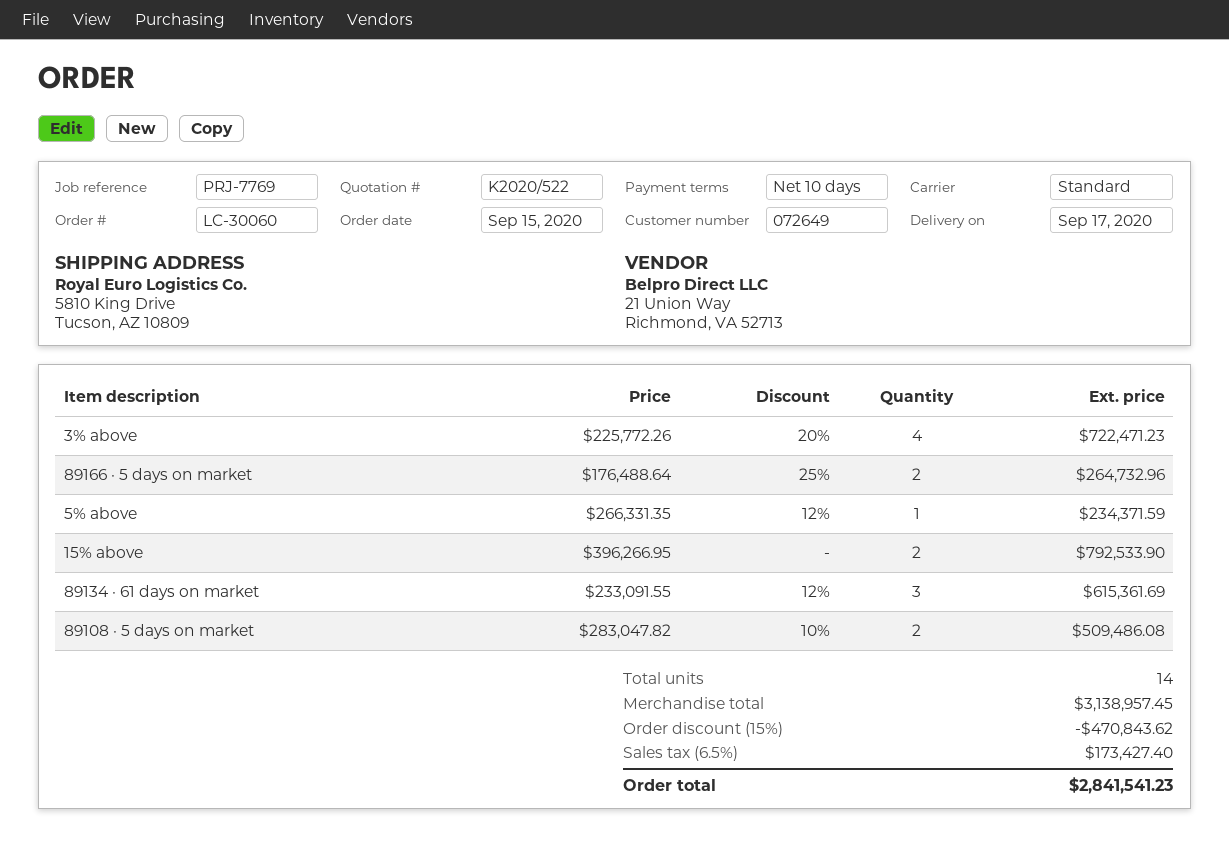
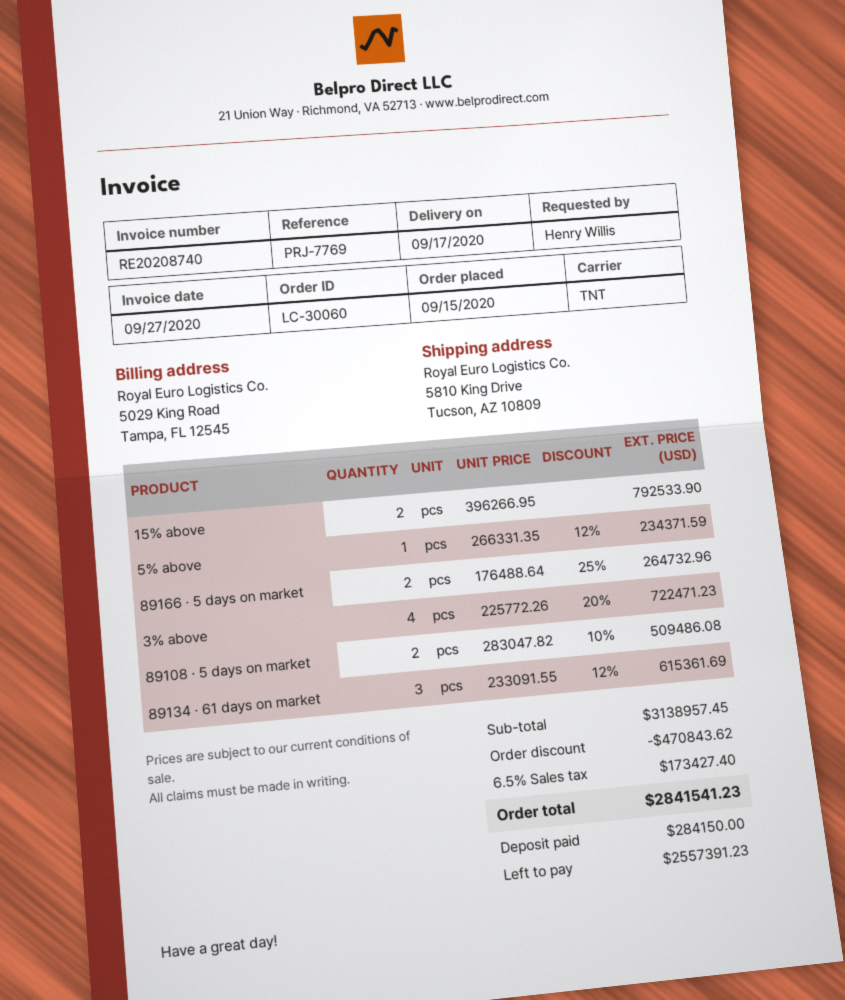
shipping method: standard -> TNT

